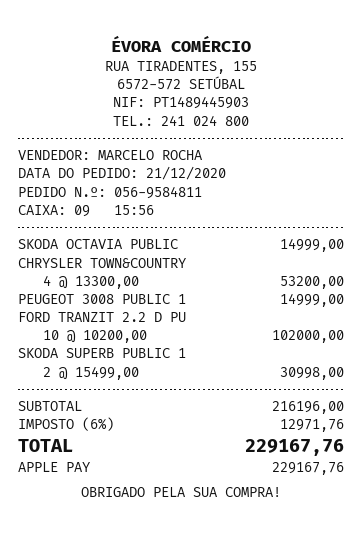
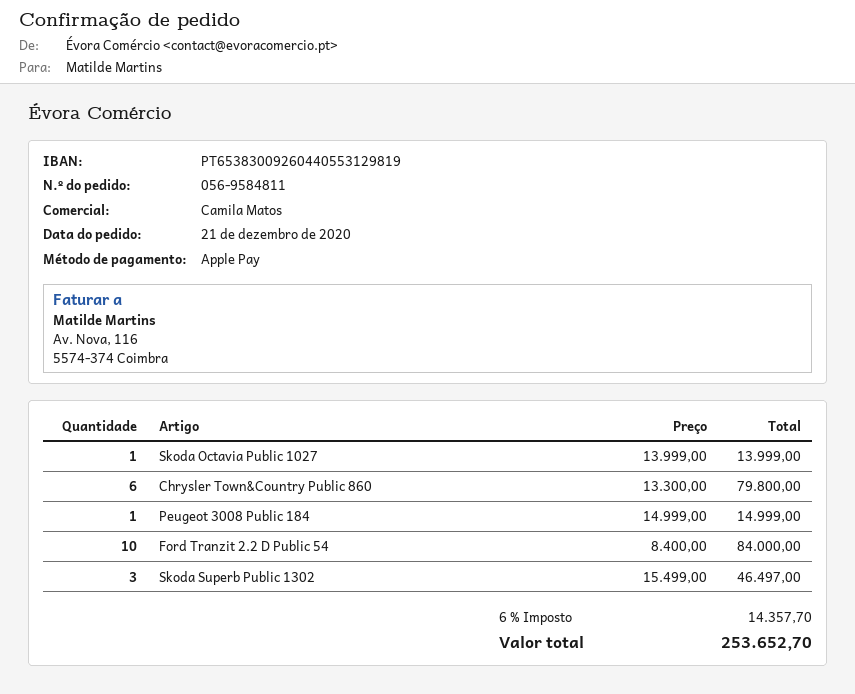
sales rep: MARCELO ROCHA -> Camila Matos
SKODA OCTAVIA PUBLIC: 1 x 14999.00 = 14999.00 -> 1 x 13999.00 = 13999.00
CHRYSLER TOWN&COUNTRY: 4 x 13300.00 = 53200.00 -> 6 x 13300.00 = 79800.00
FORD TRANZIT 2.2 D PU: 10 x 10200.00 = 102000.00 -> 10 x 8400.00 = 84000.00
SKODA SUPERB PUBLIC 1: 2 x 15499.00 = 30998.00 -> 3 x 15499.00 = 46497.00
tax: 6% = 12971.76 -> 6% = 14357.70
total: 229167.76 -> 253652.70

